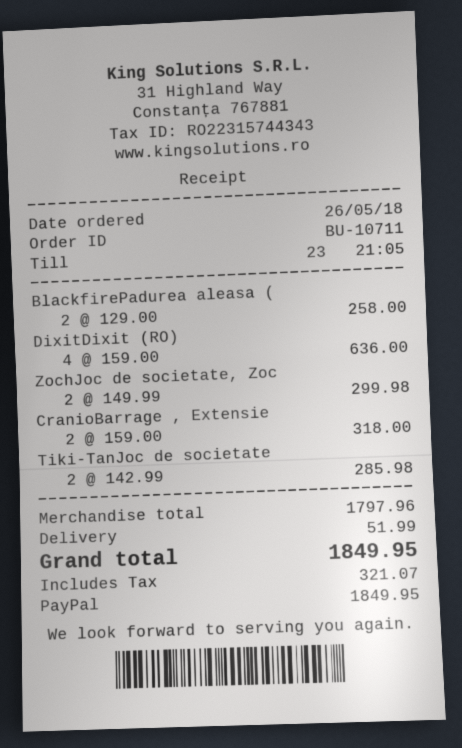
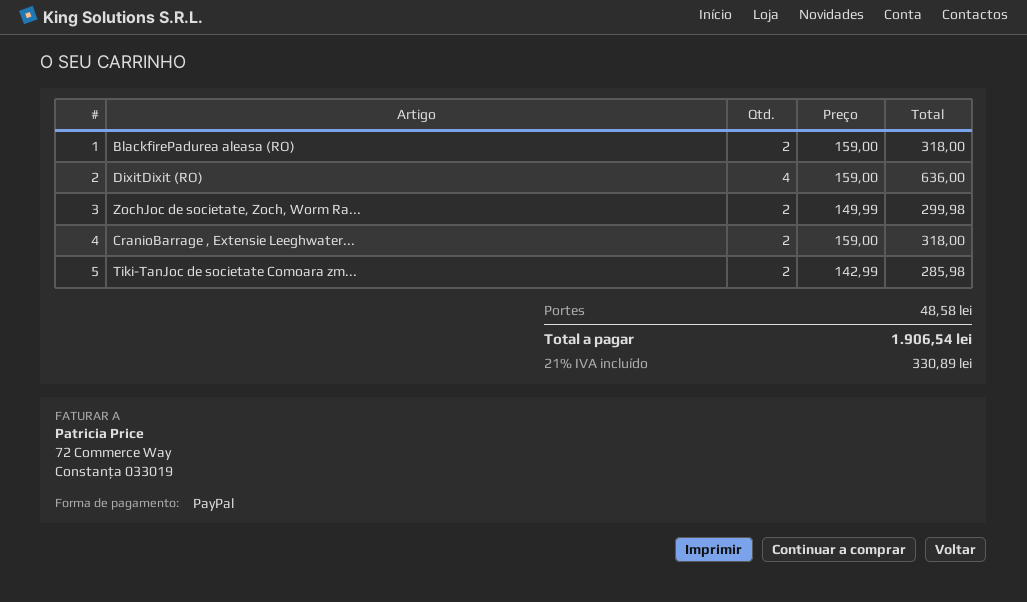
BlackfirePadurea aleasa (: 2 x 129.00 = 258.00 -> 2 x 159.00 = 318.00
shipping: 51.99 -> 48.58
tax: 321.07 -> 330.89
total: 1849.95 -> 1906.54

